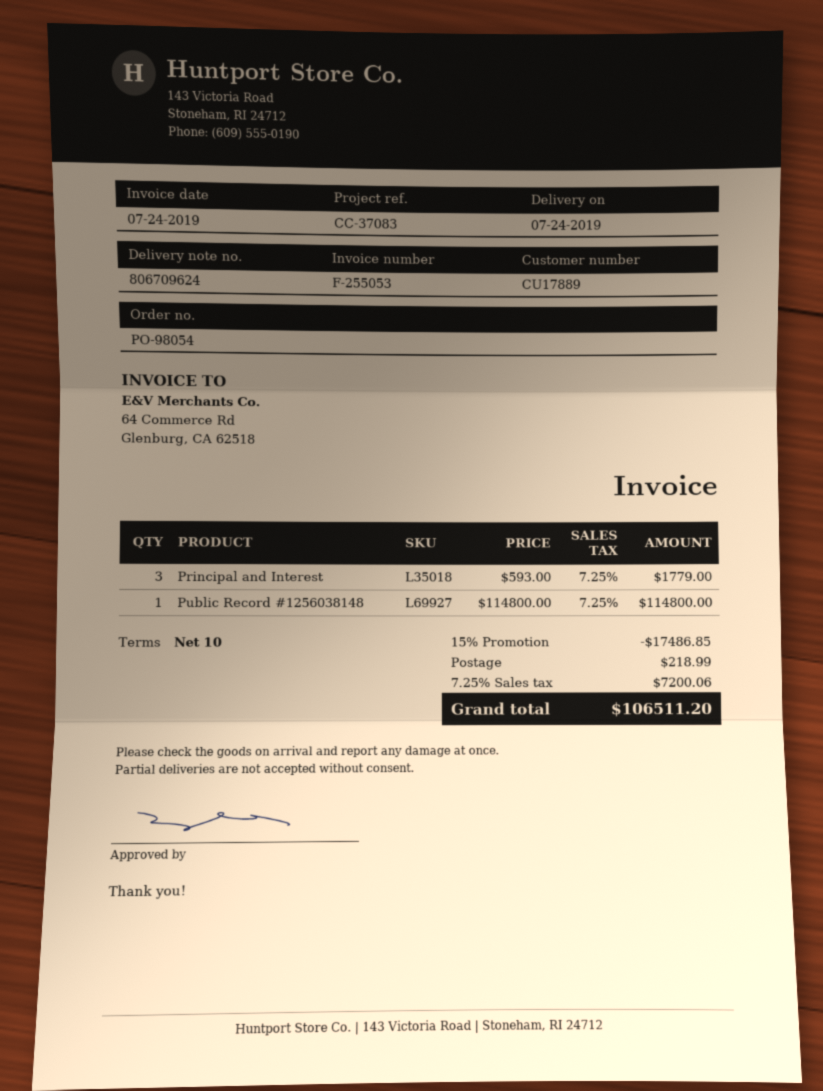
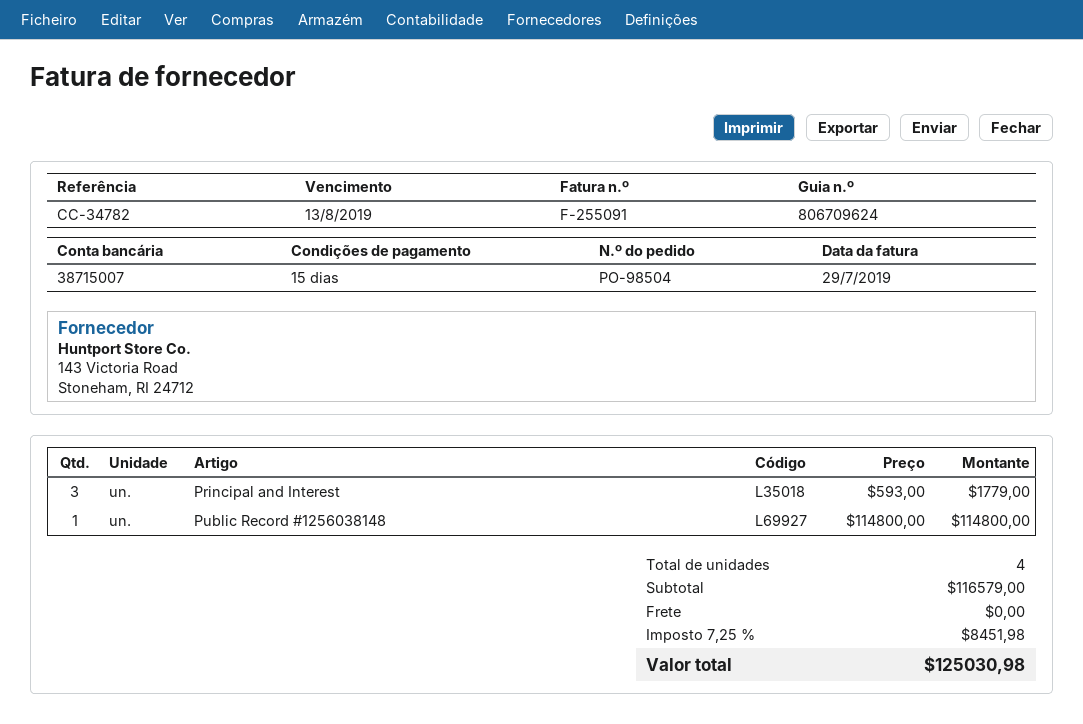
order number: PO-98054 -> PO-98504
invoice number: F-255053 -> F-255091
invoice date: 2019-07-24 -> 2019-07-29
payment terms: 10 days -> 15 days
reference: CC-37083 -> CC-34782
discount: 15% = 17486.85 -> none
shipping: 218.99 -> 0.00
tax: 7.25% = 7200.06 -> 7.25% = 8451.98
total: 106511.20 -> 125030.98

